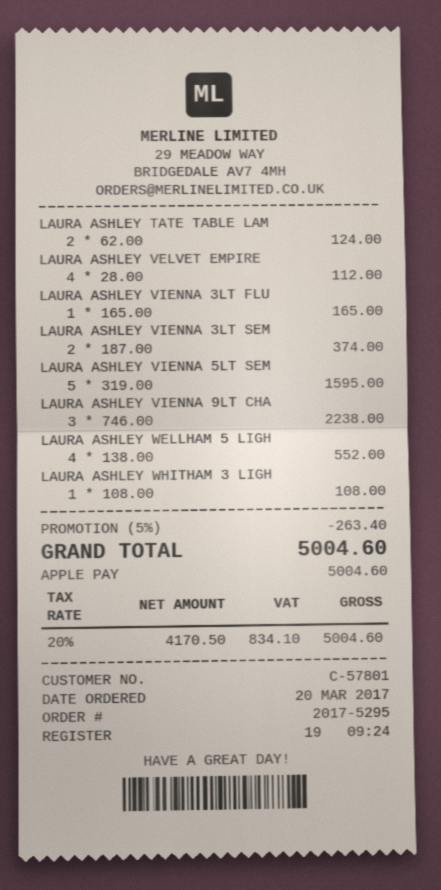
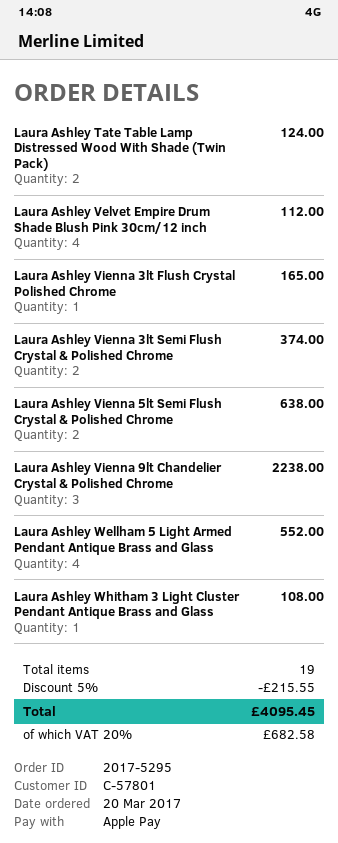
LAURA ASHLEY VIENNA 5LT SEM: 5 for 1595.00 -> 2 for 638.00
discount: 5% = 263.40 -> 5% = 215.55
tax: 20% = 834.10 -> 20% = 682.58
total: 5004.60 -> 4095.45

